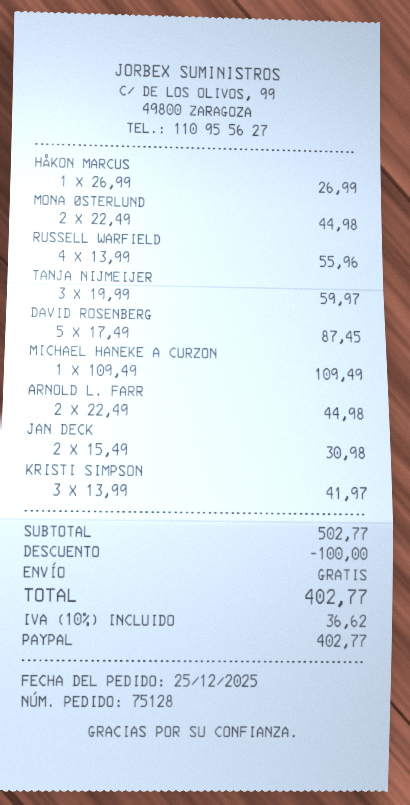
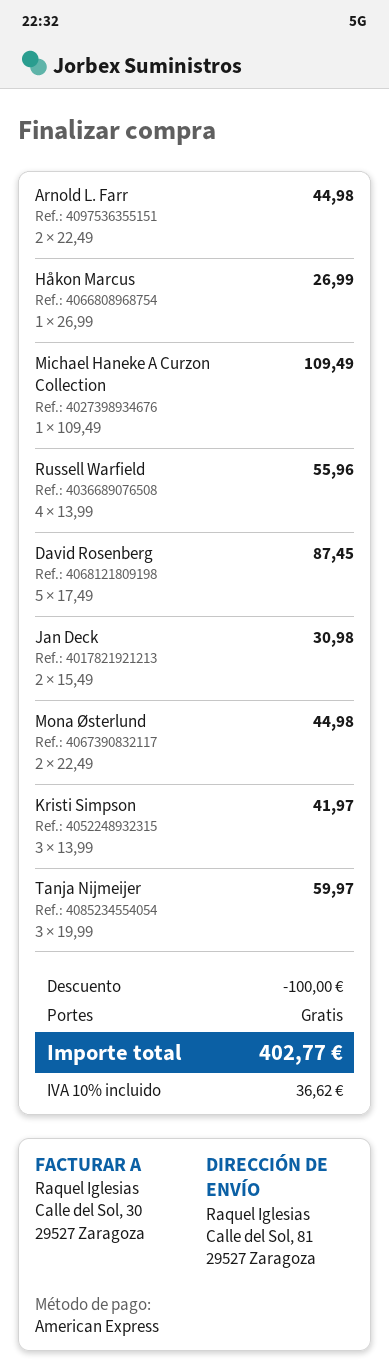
payment method: PayPal -> American Express

